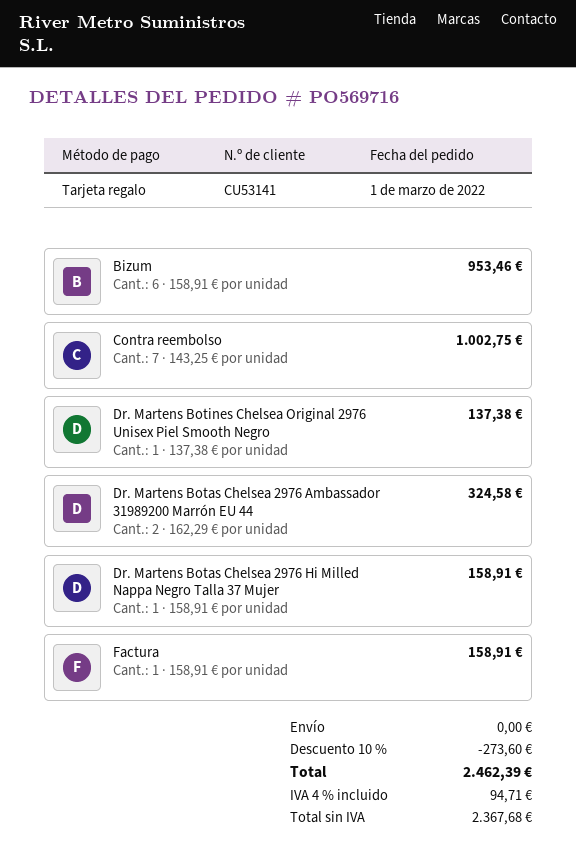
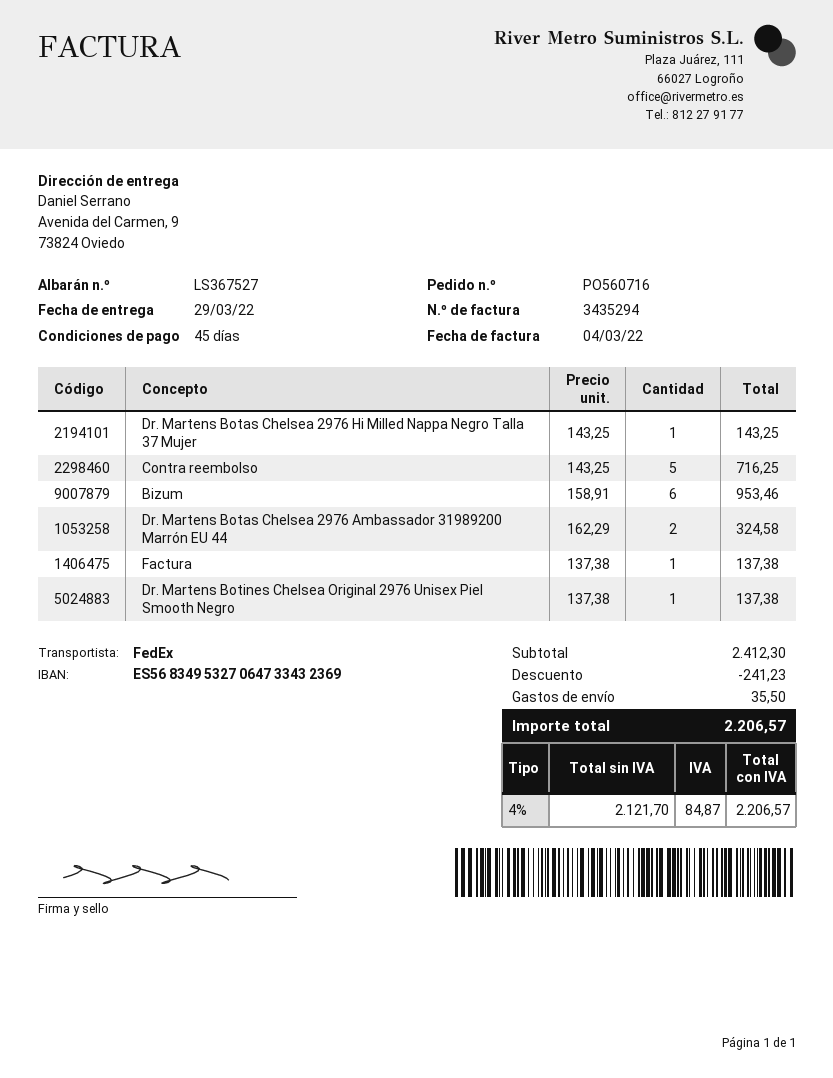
order number: PO569716 -> PO560716
Contra reembolso: 7 x 143.25 = 1002.75 -> 5 x 143.25 = 716.25
Dr. Martens Botas Chelsea 2976 Hi Milled Nappa Negro Talla 37 Mujer: 1 x 158.91 = 158.91 -> 1 x 143.25 = 143.25
Factura: 1 x 158.91 = 158.91 -> 1 x 137.38 = 137.38
discount: 273.60 -> 241.23
shipping: 0.00 -> 35.50
net: 2367.68 -> 2121.70
tax: 4% = 94.71 -> 4% = 84.87
total: 2462.39 -> 2206.57

